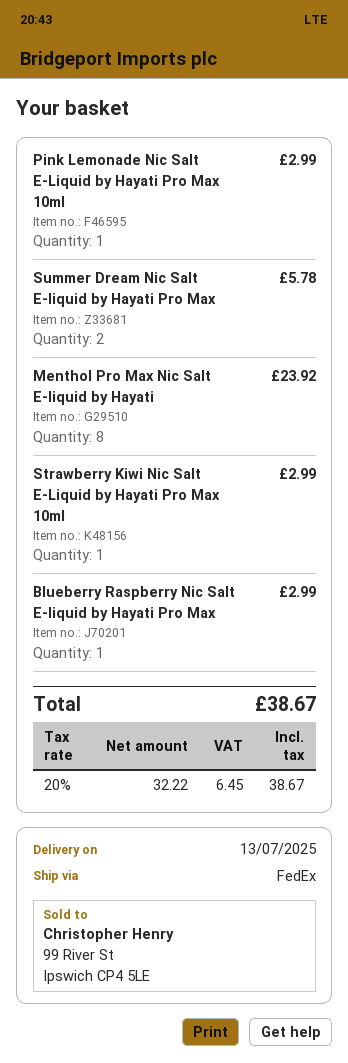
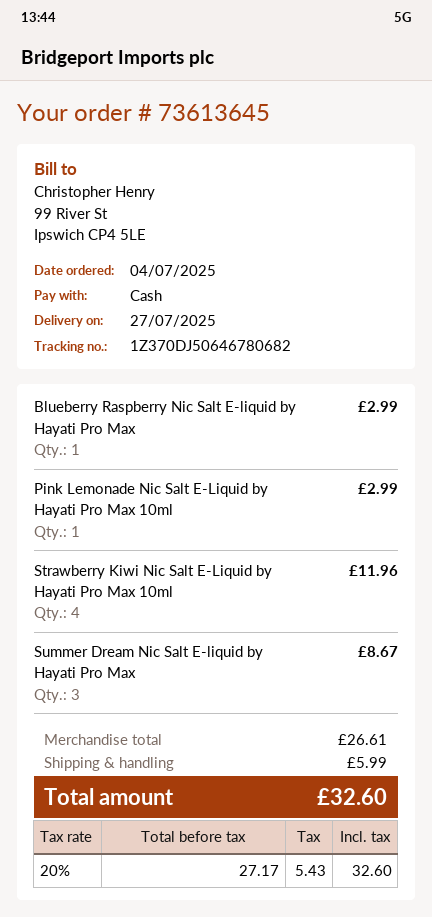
delivery date: 2025-07-13 -> 2025-07-27
Summer Dream Nic Salt E-liquid by Hayati Pro Max: 2 for 5.78 -> 3 for 8.67
Menthol Pro Max Nic Salt E-liquid by Hayati: 8 for 23.92 -> none
Strawberry Kiwi Nic Salt E-Liquid by Hayati Pro Max 10ml: 1 for 2.99 -> 4 for 11.96
shipping: none -> 5.99
net: 32.22 -> 27.17
tax: 20% = 6.45 -> 20% = 5.43
total: 38.67 -> 32.60

